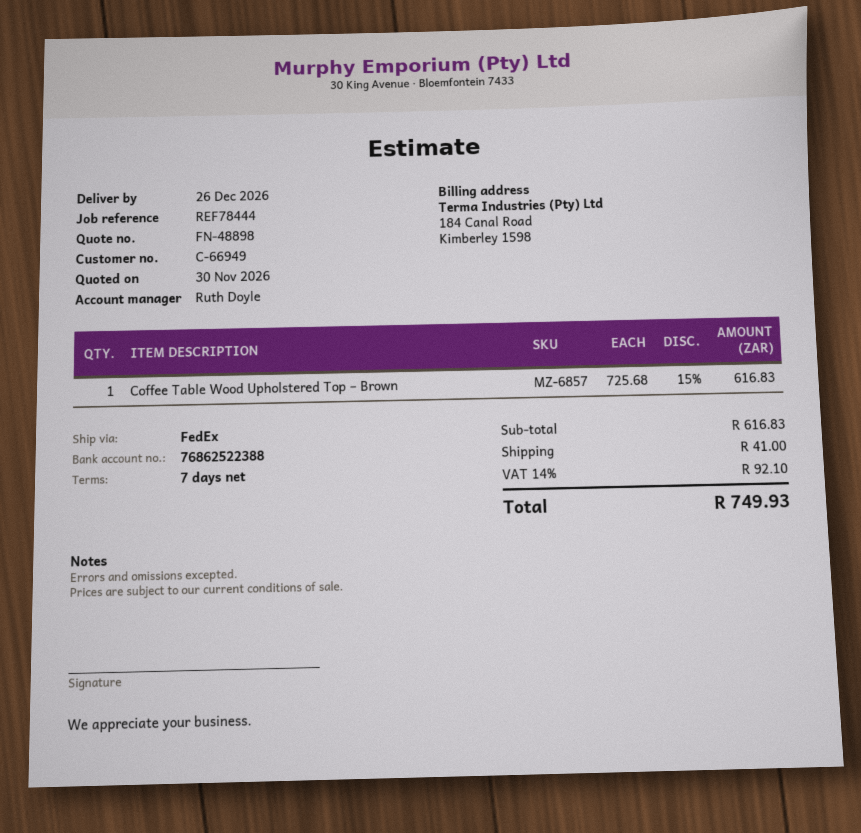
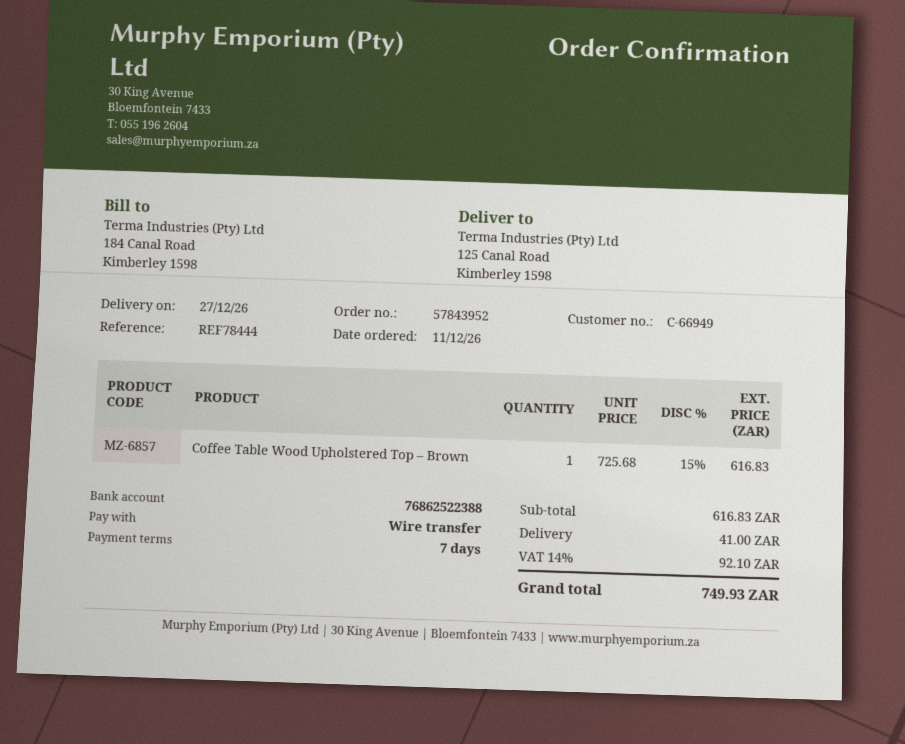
delivery date: 2026-12-26 -> 2026-12-27

